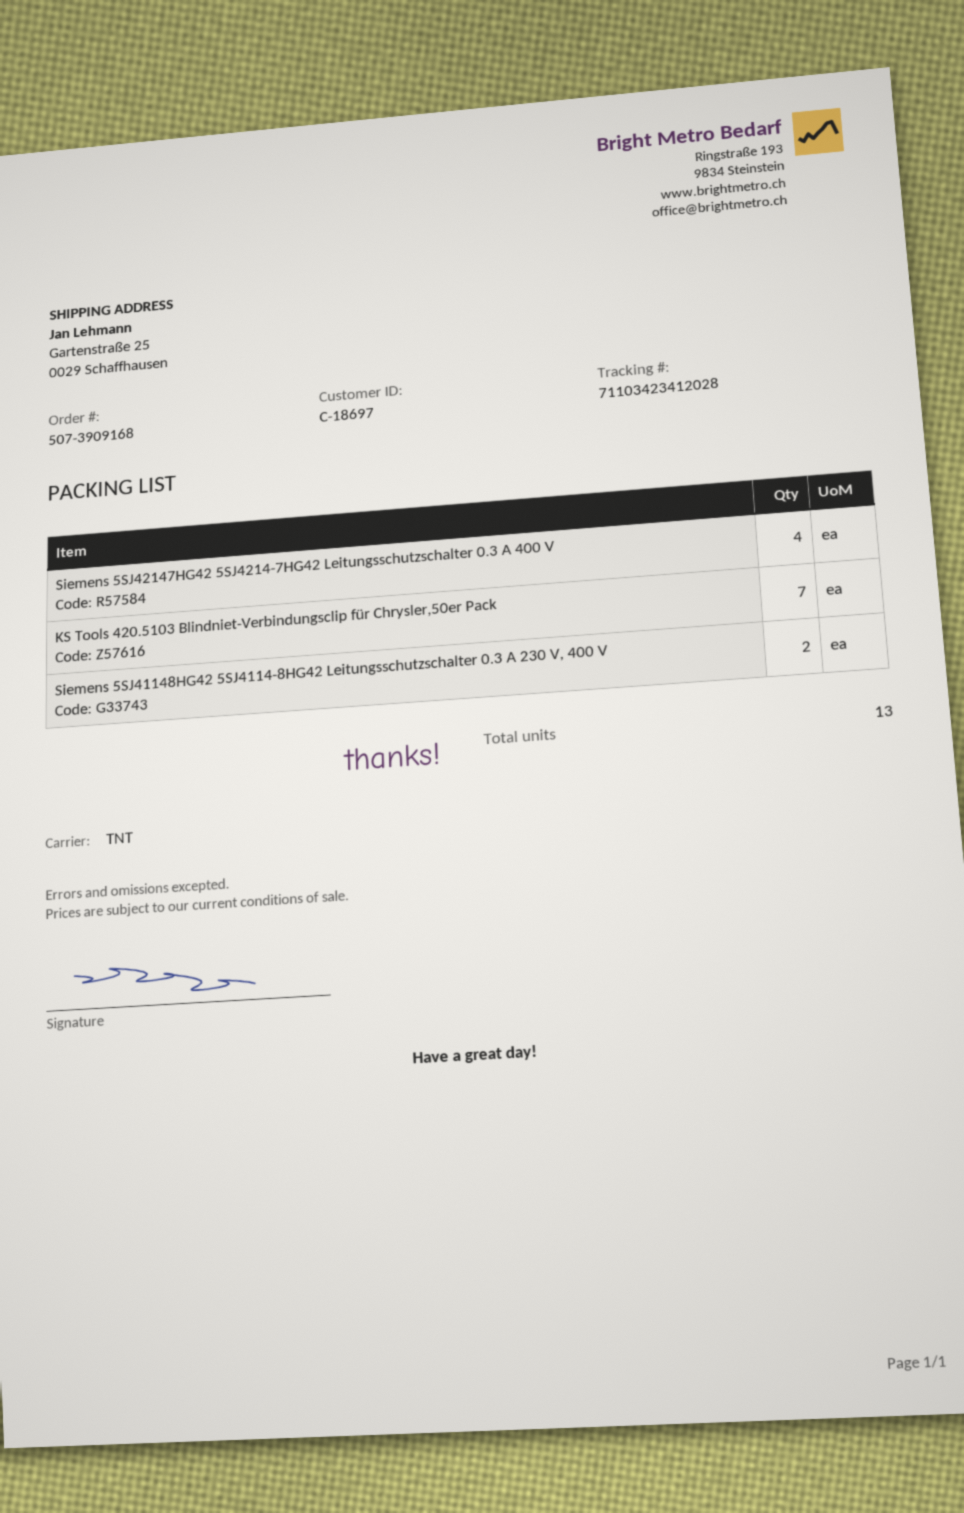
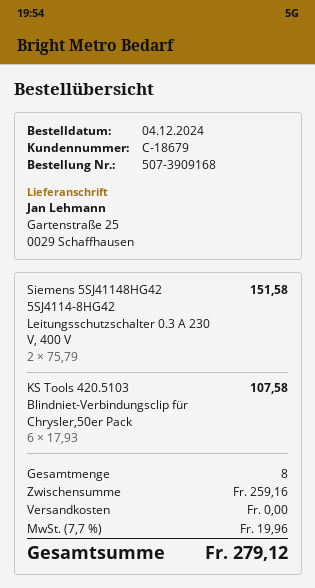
customer number: C-18697 -> C-18679
Siemens 5SJ42147HG42 5SJ4214-7HG42 Leitungsschutzschalter 0.3 A 400 V: 4 -> none
KS Tools 420.5103 Blindniet-Verbindungsclip für Chrysler,50er Pack: 7 -> 6
total quantity: 13 -> 8

